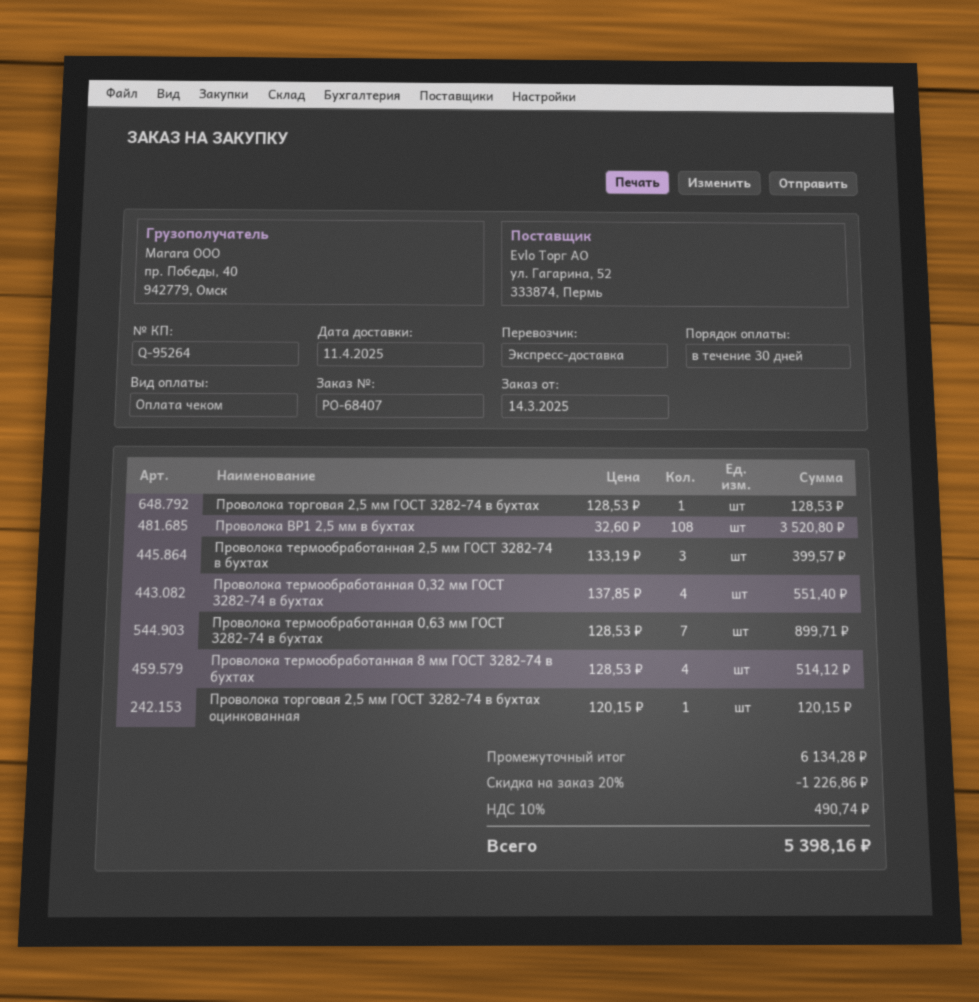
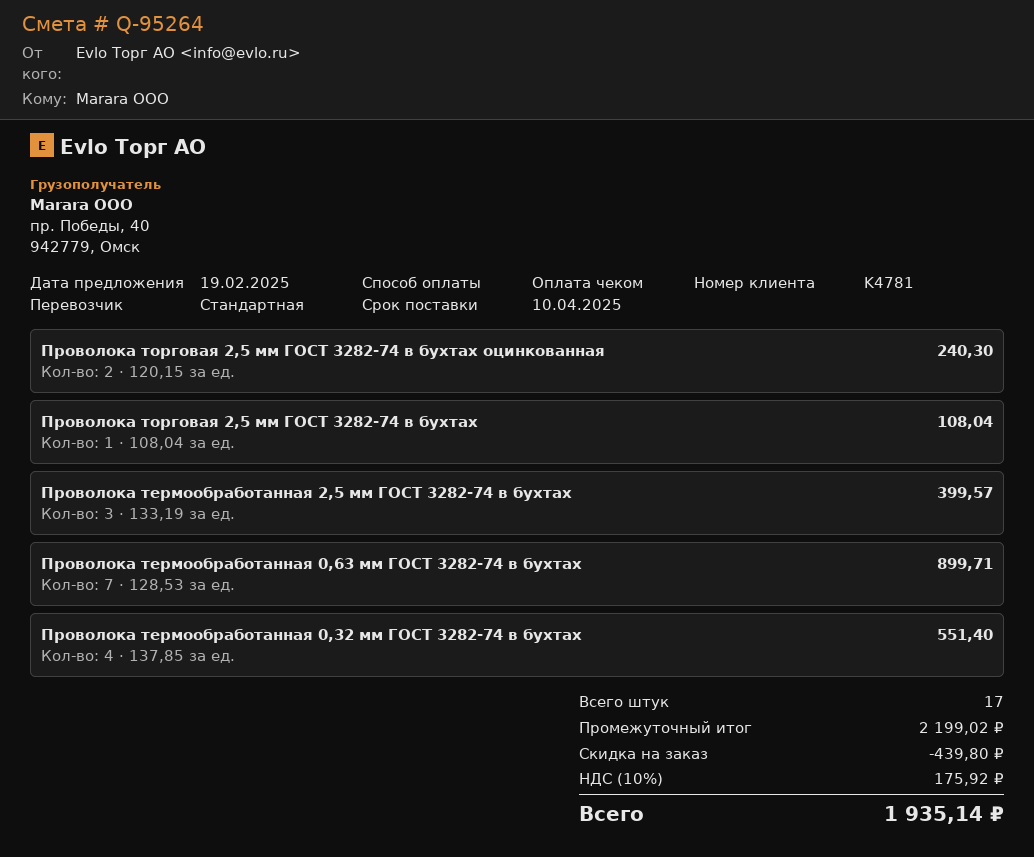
delivery date: 2025-04-11 -> 2025-04-10
shipping method: express -> standard
Проволока торговая 2,5 мм ГОСТ 3282-74 в бухтах: 1 x 128.53 = 128.53 -> 1 x 108.04 = 108.04
Проволока ВР1 2,5 мм в бухтах: 108 x 32.60 = 3520.80 -> none
Проволока термообработанная 8 мм ГОСТ 3282-74 в бухтах: 4 x 128.53 = 514.12 -> none
Проволока торговая 2,5 мм ГОСТ 3282-74 в бухтах оцинкованная: 1 x 120.15 = 120.15 -> 2 x 120.15 = 240.30
subtotal: 6134.28 -> 2199.02
discount: 1226.86 -> 439.80
tax: 10% = 490.74 -> 10% = 175.92
total: 5398.16 -> 1935.14

